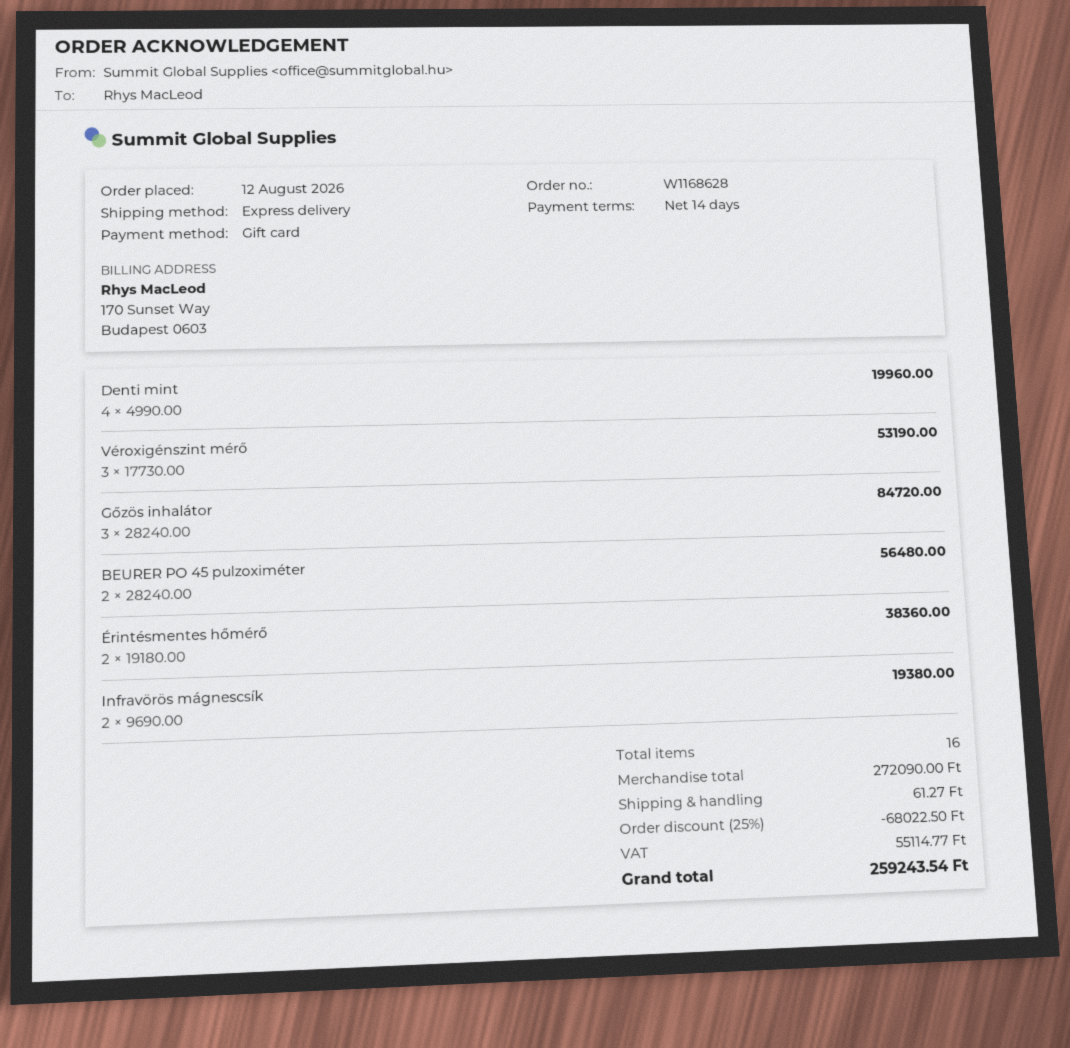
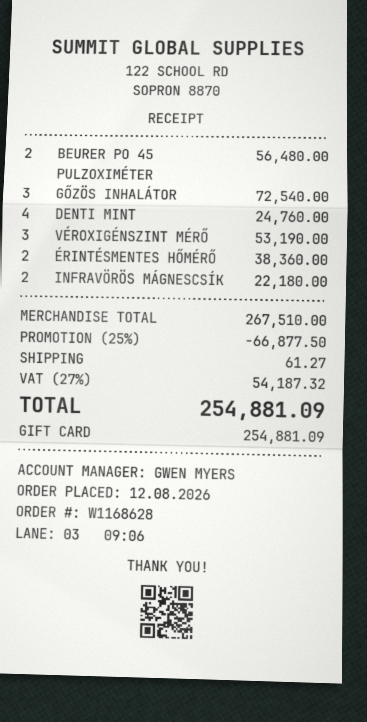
Denti mint: 4 for 19960.00 -> 4 for 24760.00
Gőzös inhalátor: 3 for 84720.00 -> 3 for 72540.00
Infravörös mágnescsík: 2 for 19380.00 -> 2 for 22180.00
subtotal: 272090.00 -> 267510.00
discount: 25% = 68022.50 -> 25% = 66877.50
tax: 55114.77 -> 54187.32
total: 259243.54 -> 254881.09

